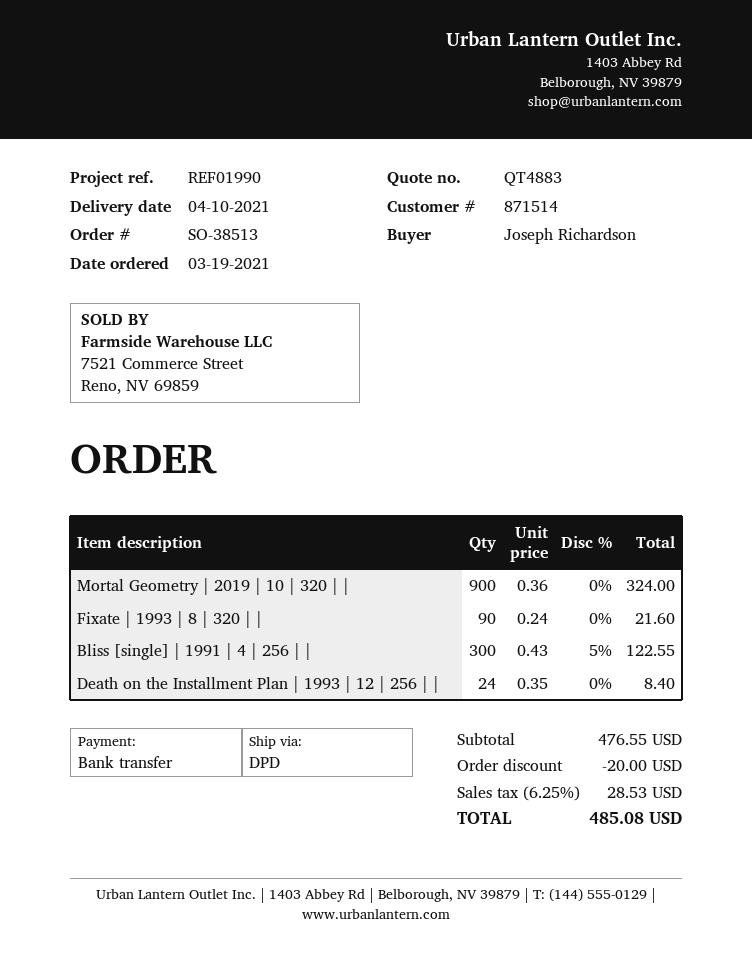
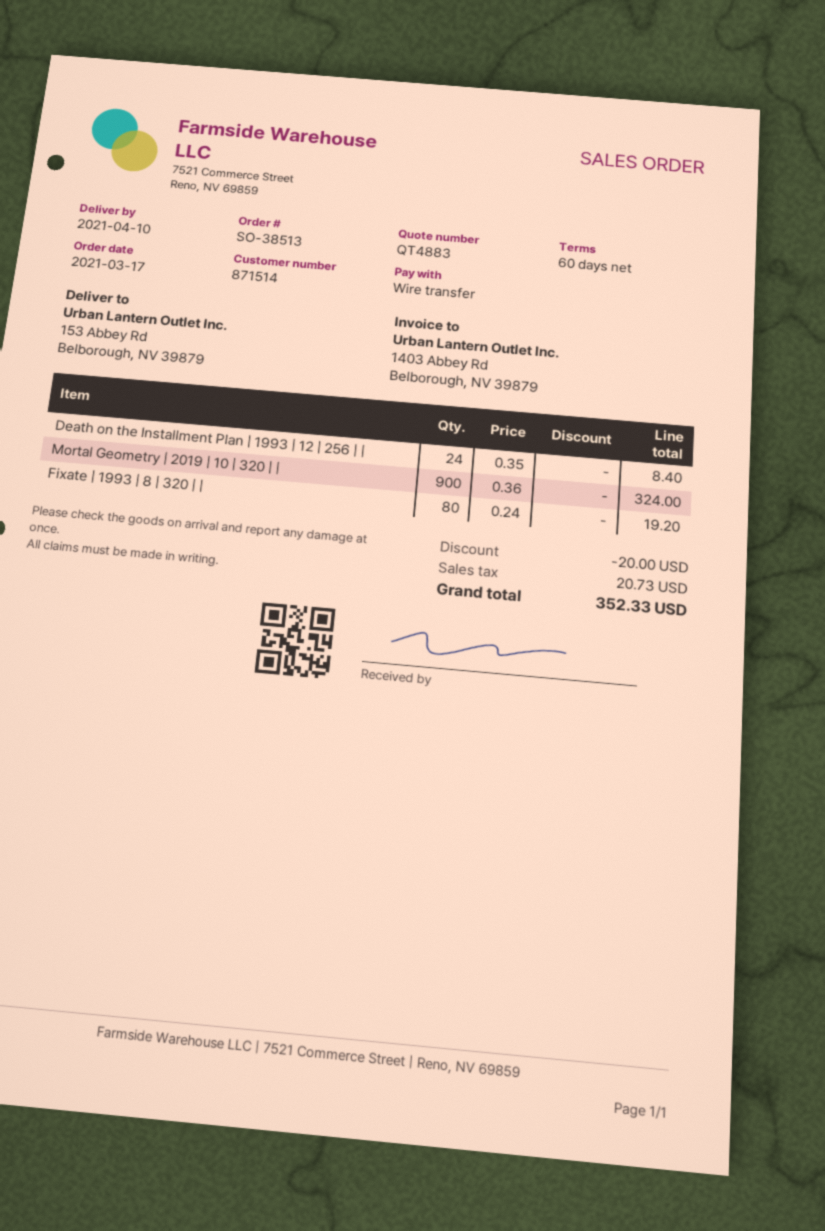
order date: 2021-03-19 -> 2021-03-17
Fixate | 1993 | 8 | 320 | |: 90 x 0.24 = 21.60 -> 80 x 0.24 = 19.20
Bliss [single] | 1991 | 4 | 256 | |: 300 x 0.43 - 5% = 122.55 -> none
tax: 28.53 -> 20.73
total: 485.08 -> 352.33

